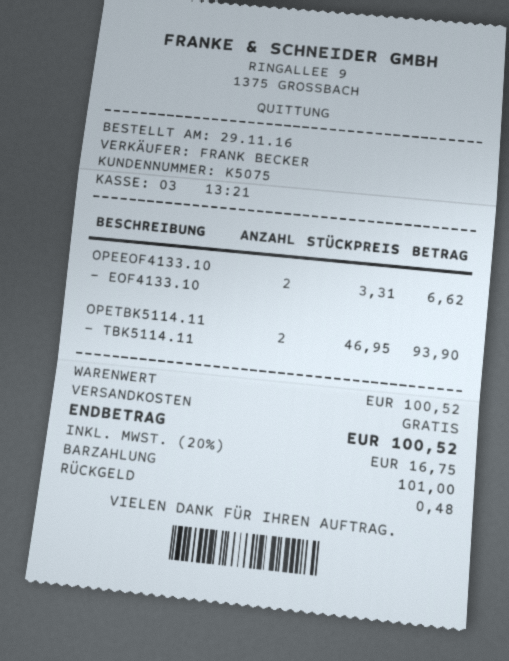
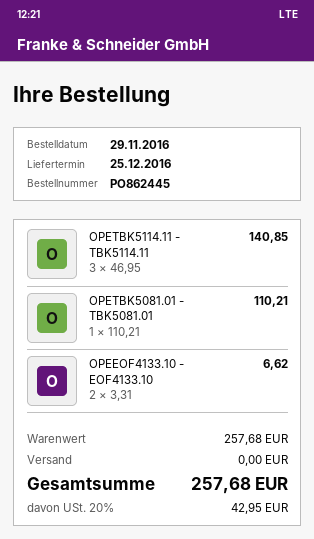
OPETBK5114.11 - TBK5114.11: 2 x 46.95 = 93.90 -> 3 x 46.95 = 140.85
OPETBK5081.01 - TBK5081.01: none -> 1 x 110.21 = 110.21
subtotal: 100.52 -> 257.68
tax: 20% = 16.75 -> 20% = 42.95
total: 100.52 -> 257.68

